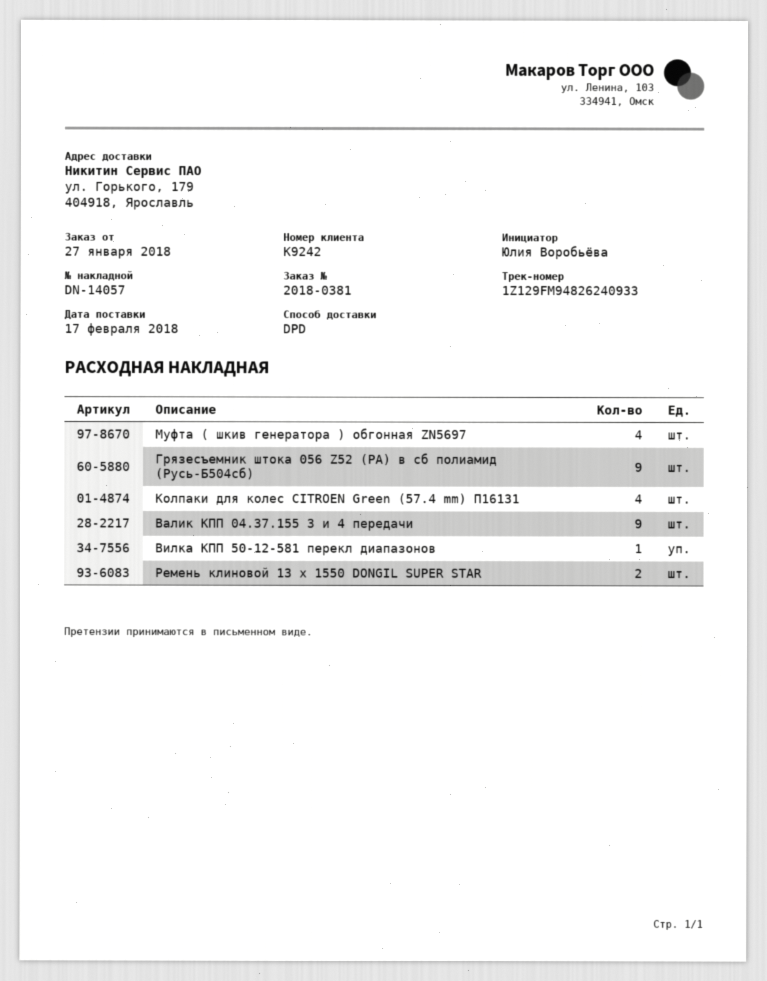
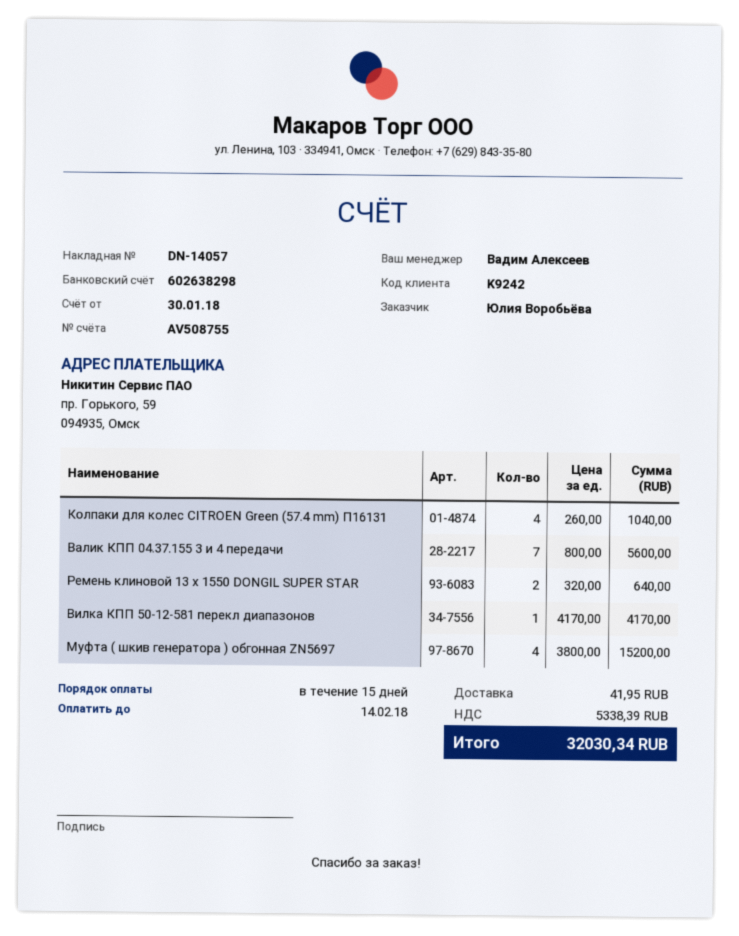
Грязесъемник штока 056 Z52 (РА) в сб полиамид (Русь-Б504сб): 9 -> none
Валик КПП 04.37.155 3 и 4 передачи: 9 -> 7

